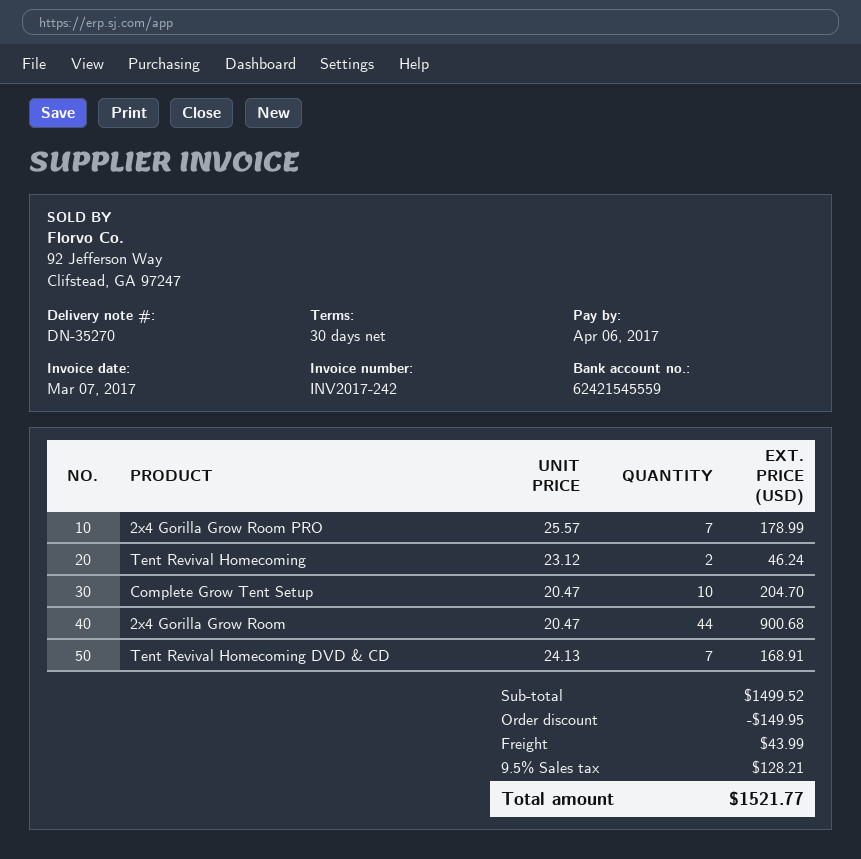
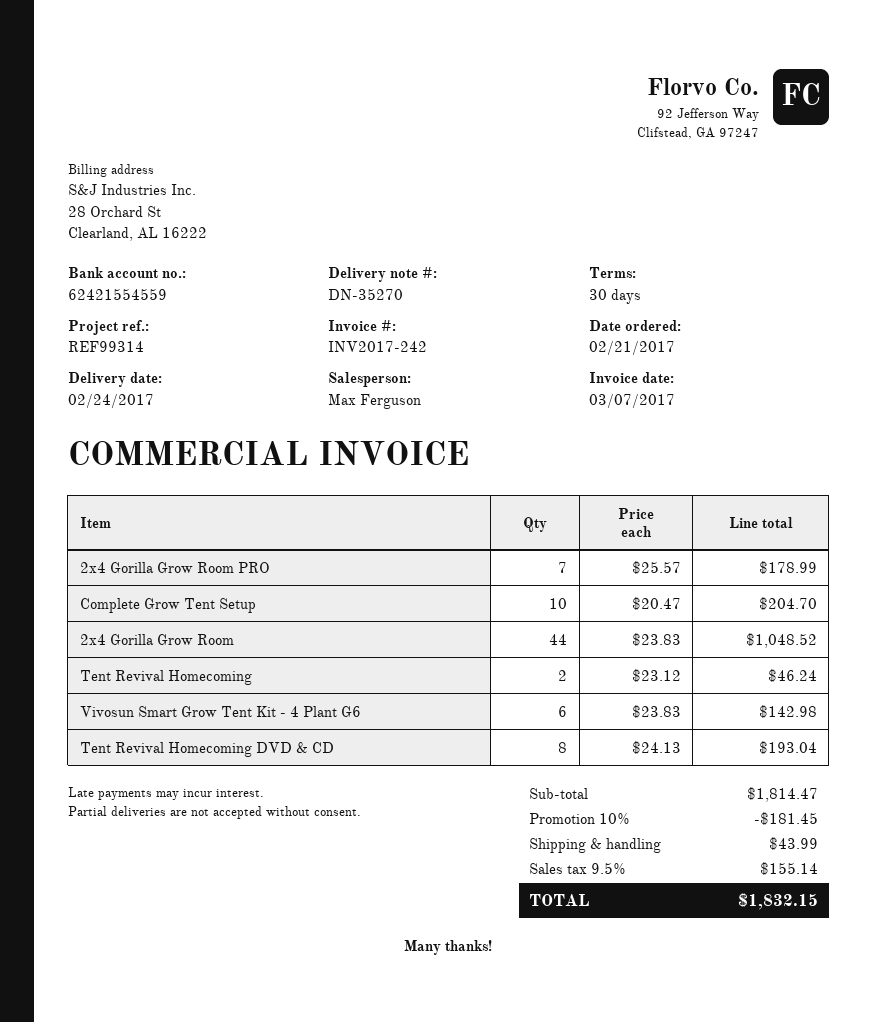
bank account: 62421545559 -> 62421554559
2x4 Gorilla Grow Room: 44 x 20.47 = 900.68 -> 44 x 23.83 = 1048.52
Tent Revival Homecoming DVD & CD: 7 x 24.13 = 168.91 -> 8 x 24.13 = 193.04
Vivosun Smart Grow Tent Kit - 4 Plant G6: none -> 6 x 23.83 = 142.98
subtotal: 1499.52 -> 1814.47
discount: 149.95 -> 181.45
tax: 9.5% = 128.21 -> 9.5% = 155.14
total: 1521.77 -> 1832.15

